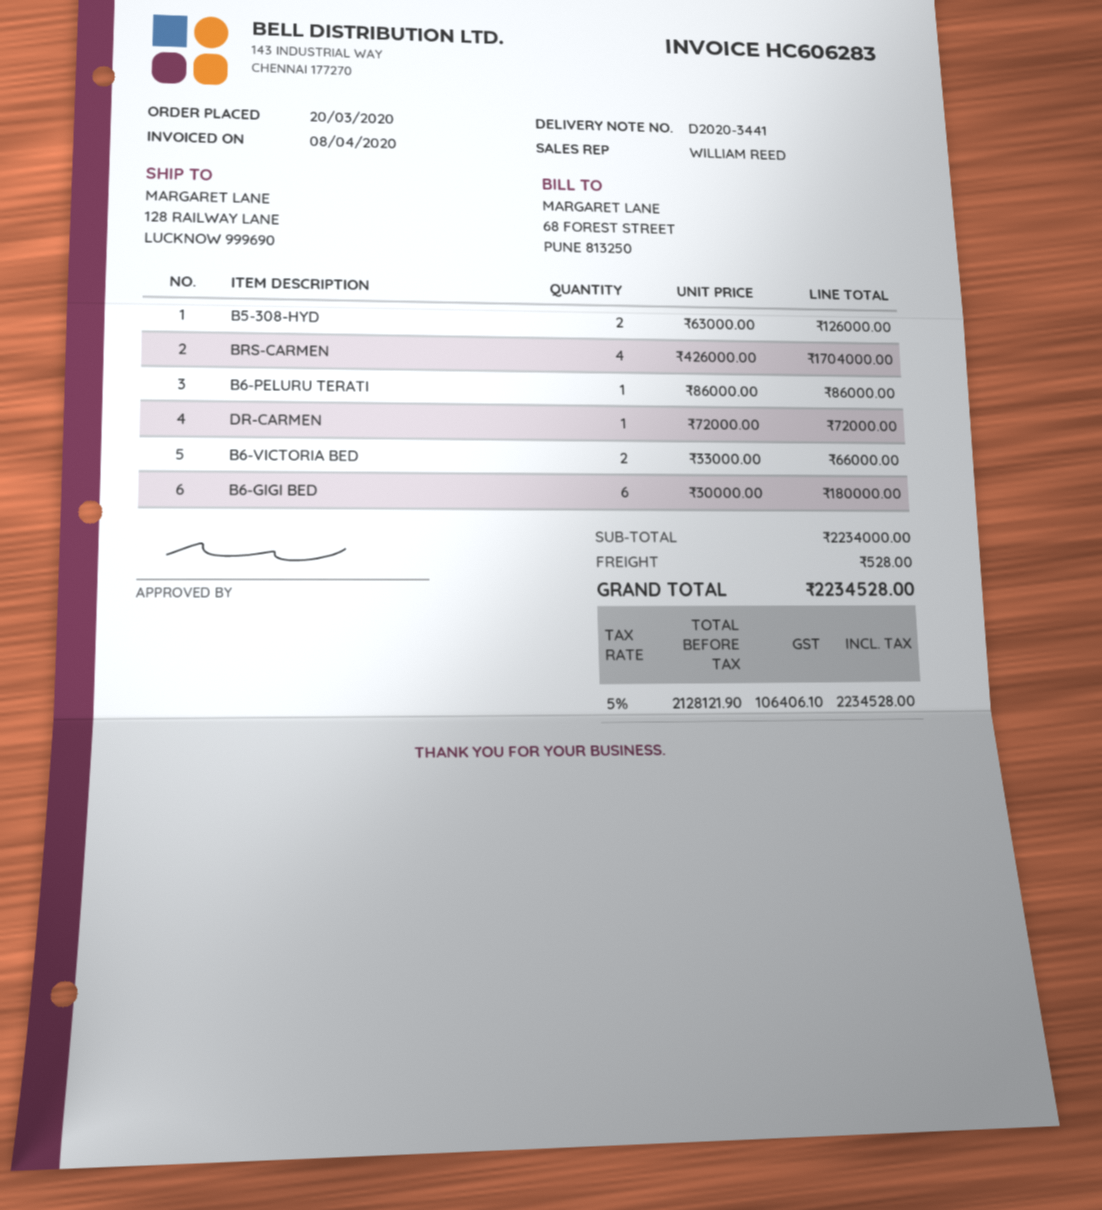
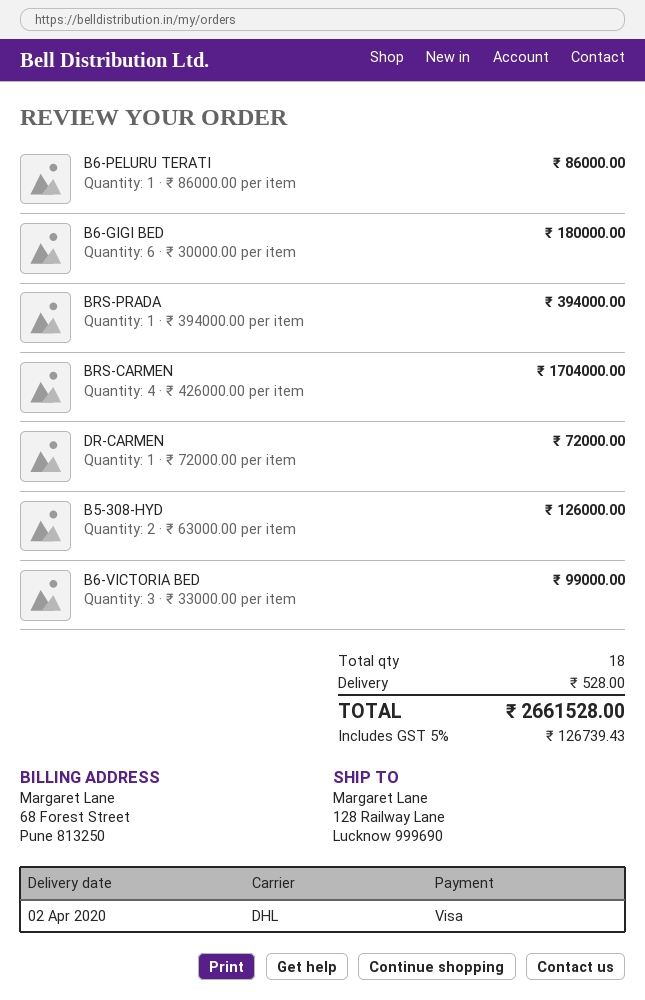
B6-VICTORIA BED: 2 x 33000.00 = 66000.00 -> 3 x 33000.00 = 99000.00
BRS-PRADA: none -> 1 x 394000.00 = 394000.00
tax: 5% = 106406.10 -> 5% = 126739.43
total: 2234528.00 -> 2661528.00

